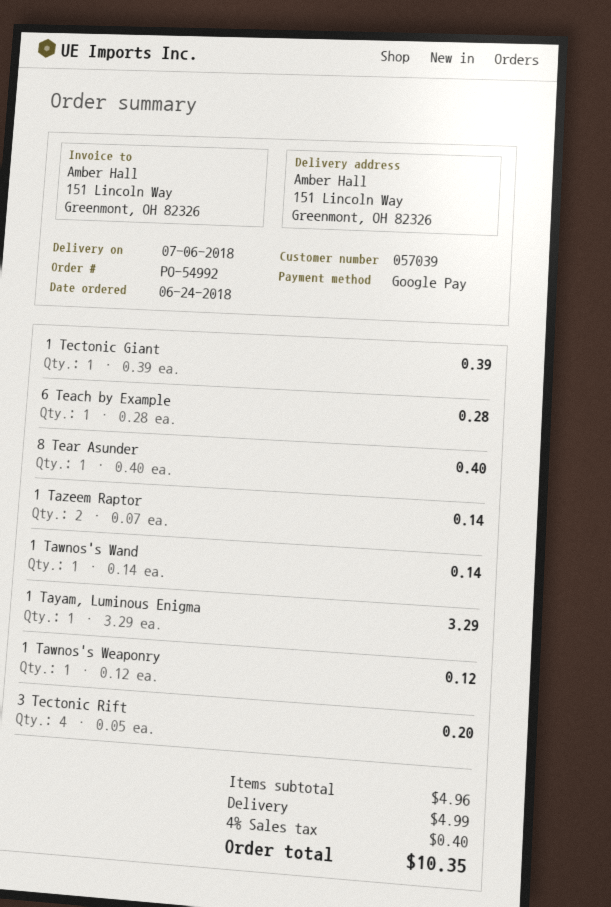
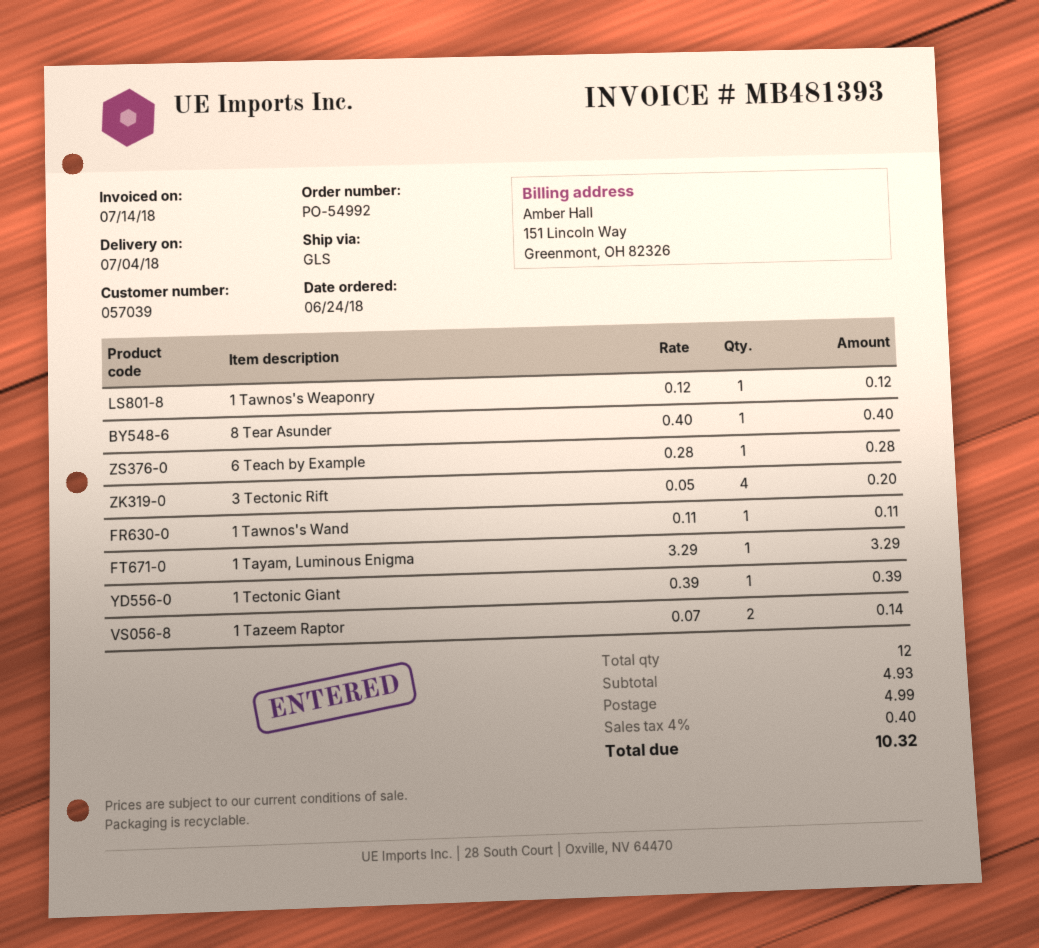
delivery date: 2018-07-06 -> 2018-07-04
1 Tawnos's Wand: 1 x 0.14 = 0.14 -> 1 x 0.11 = 0.11
subtotal: 4.96 -> 4.93
total: 10.35 -> 10.32

